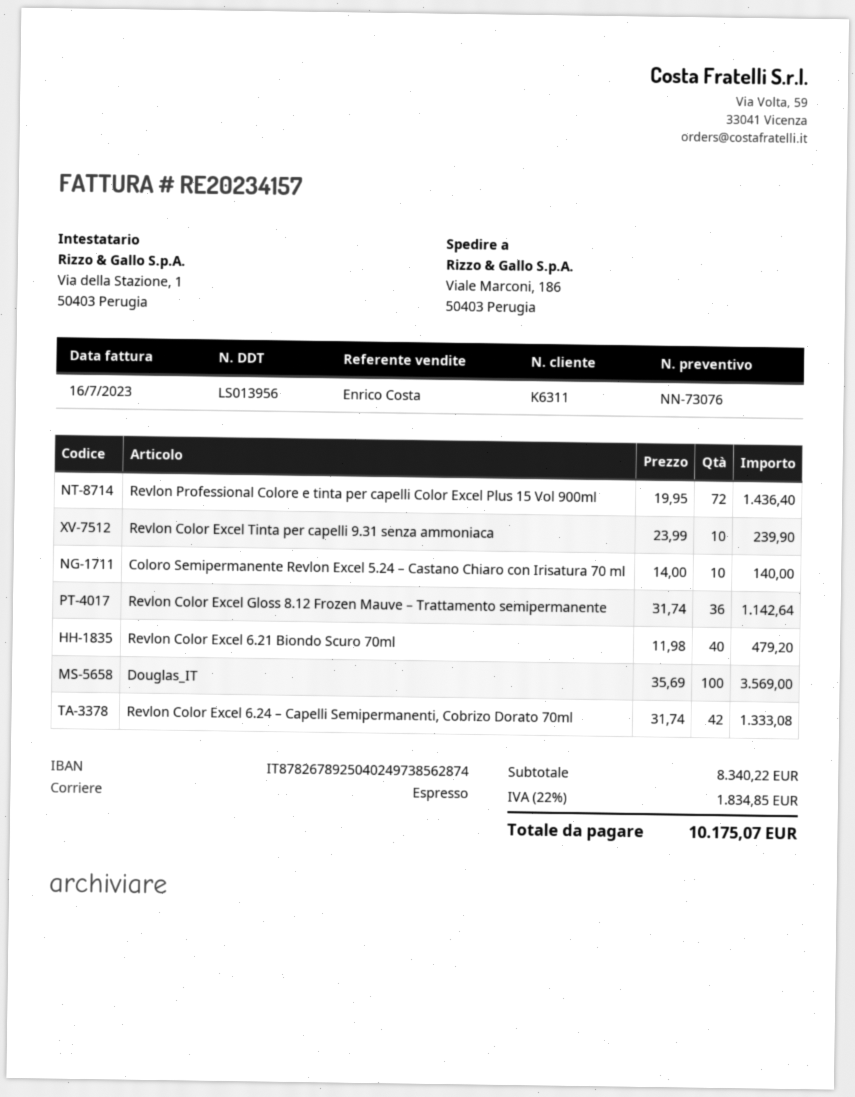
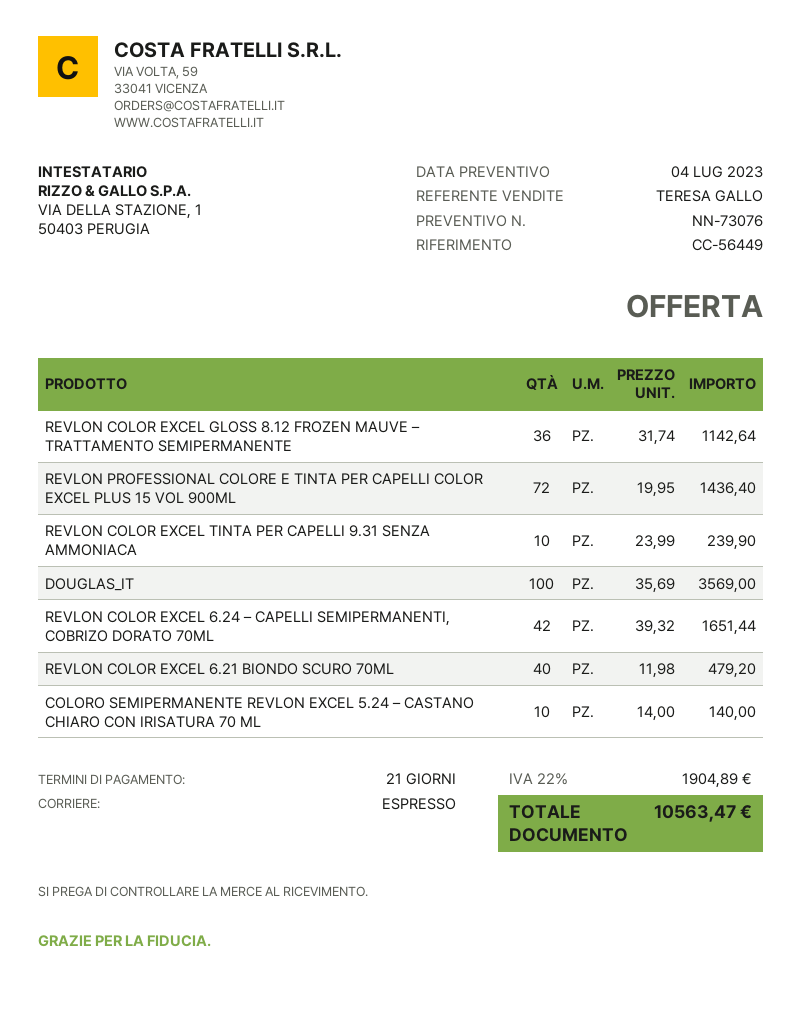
sales rep: Enrico Costa -> TERESA GALLO
Revlon Color Excel 6.24 – Capelli Semipermanenti, Cobrizo Dorato 70ml: 42 x 31.74 = 1333.08 -> 42 x 39.32 = 1651.44
tax: 22% = 1834.85 -> 22% = 1904.89
total: 10175.07 -> 10563.47

